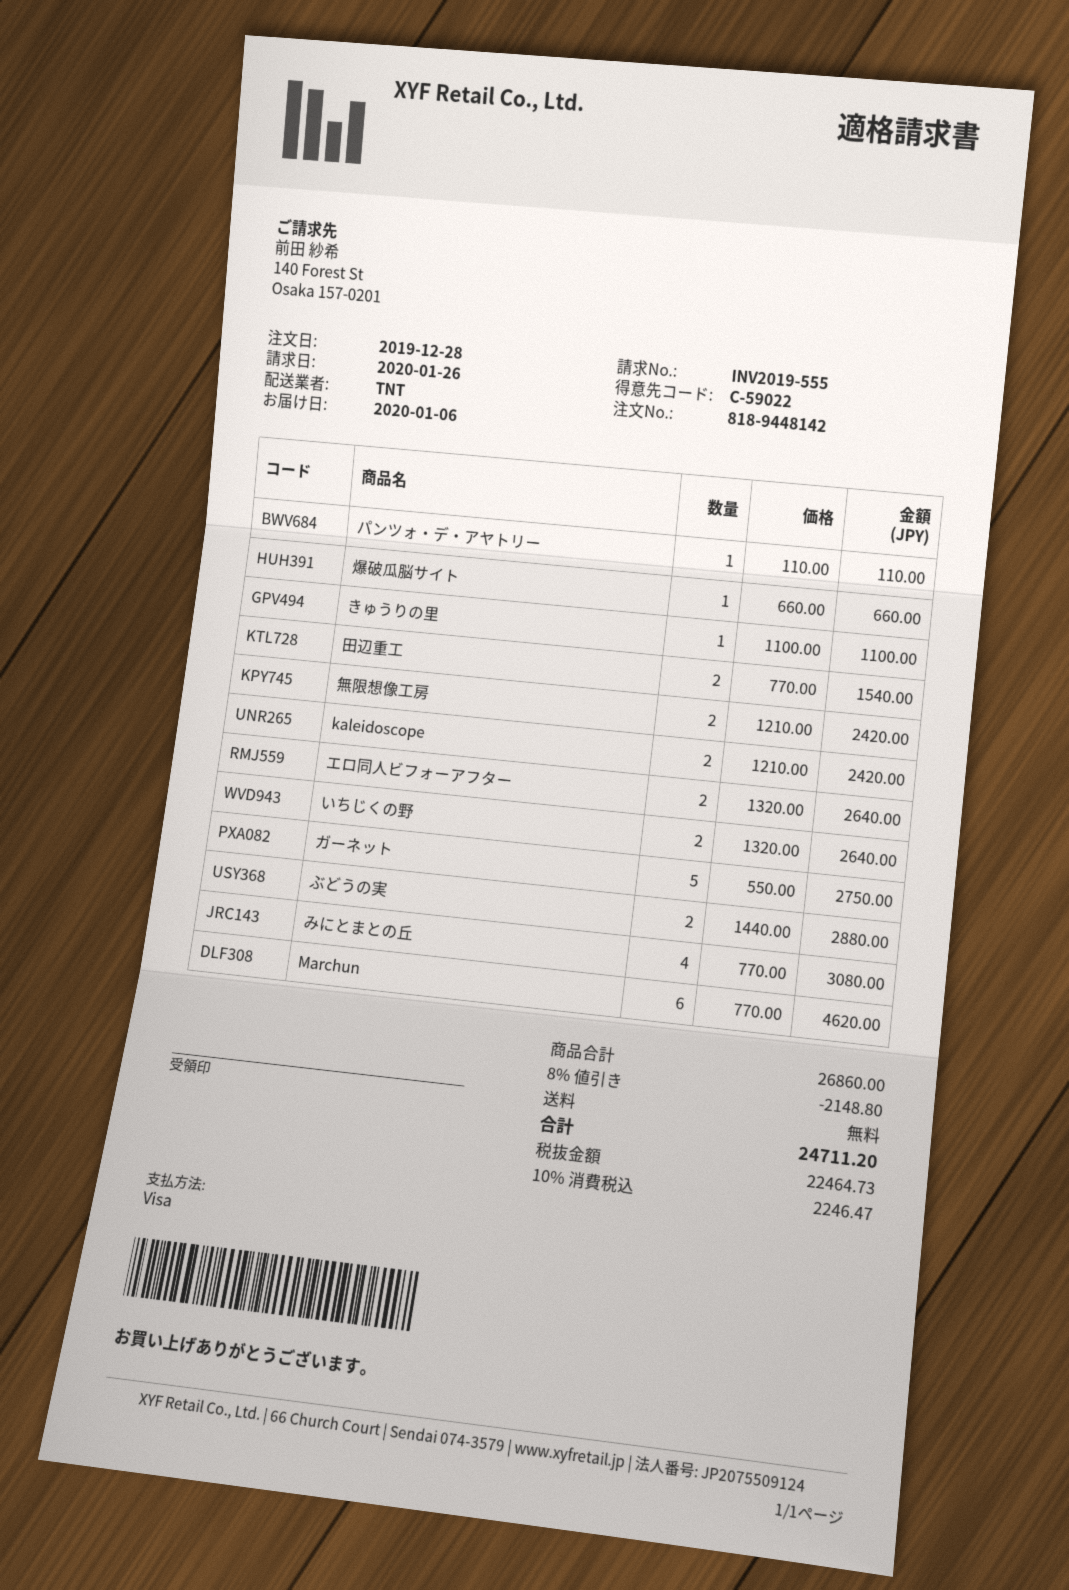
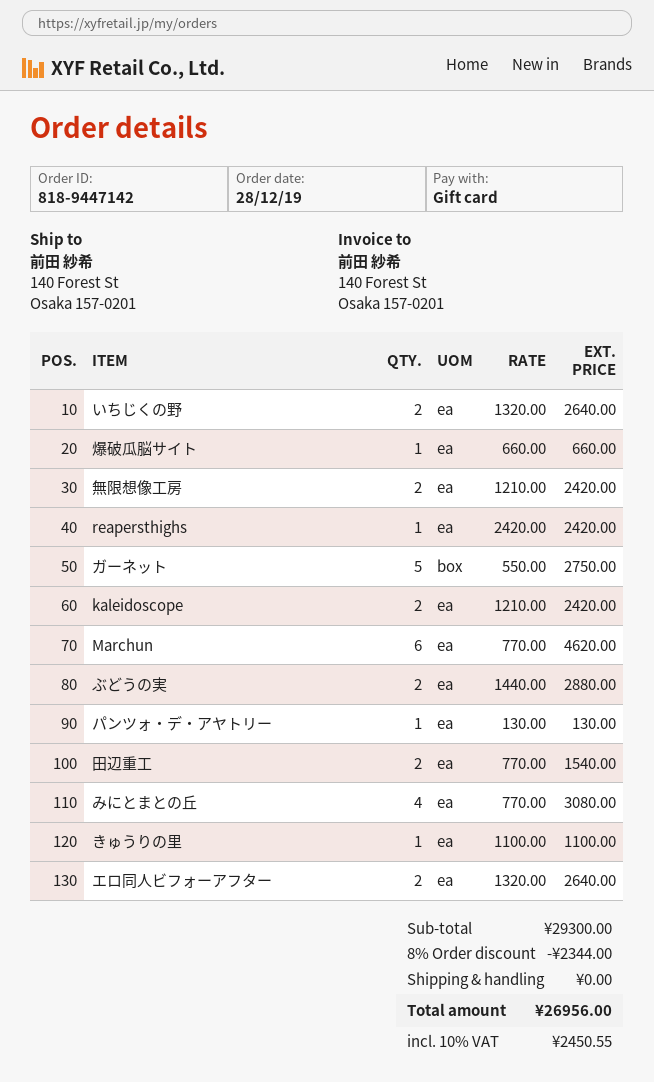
order number: 818-9448142 -> 818-9447142
payment method: Visa -> gift card
パンツォ・デ・アヤトリー: 1 x 110.00 = 110.00 -> 1 x 130.00 = 130.00
reapersthighs: none -> 1 x 2420.00 = 2420.00
subtotal: 26860.00 -> 29300.00
discount: 8% = 2148.80 -> 8% = 2344.00
tax: 10% = 2246.47 -> 10% = 2450.55
total: 24711.20 -> 26956.00

